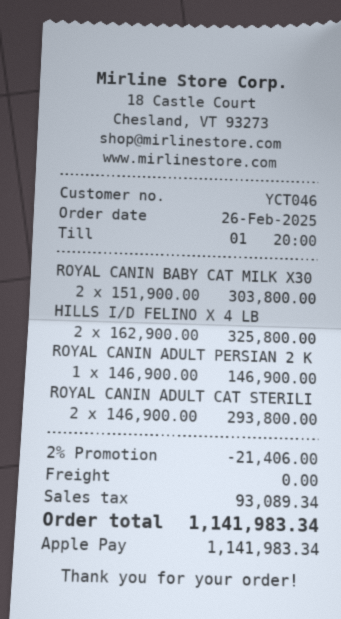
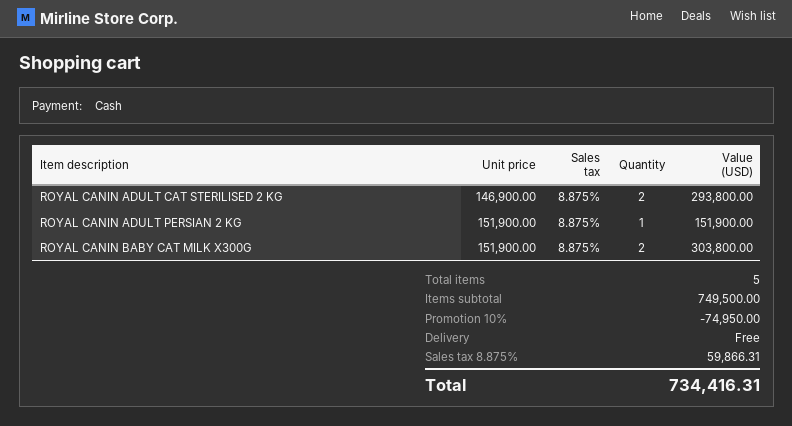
payment method: Apple Pay -> cash
HILLS I/D FELINO X 4 LB: 2 x 162900.00 = 325800.00 -> none
ROYAL CANIN ADULT PERSIAN 2 K: 1 x 146900.00 = 146900.00 -> 1 x 151900.00 = 151900.00
discount: 2% = 21406.00 -> 10% = 74950.00
tax: 93089.34 -> 59866.31
total: 1141983.34 -> 734416.31

